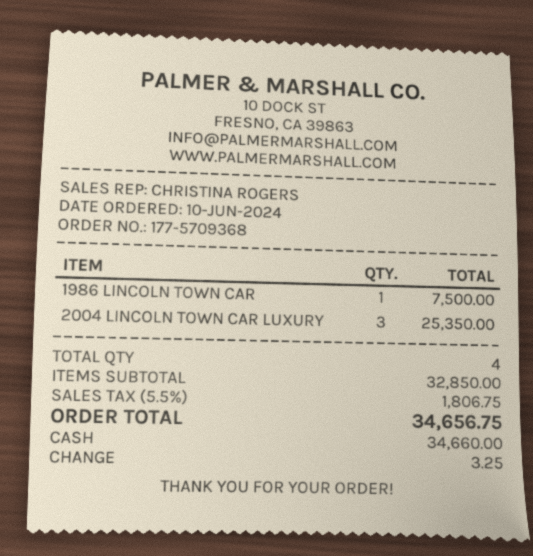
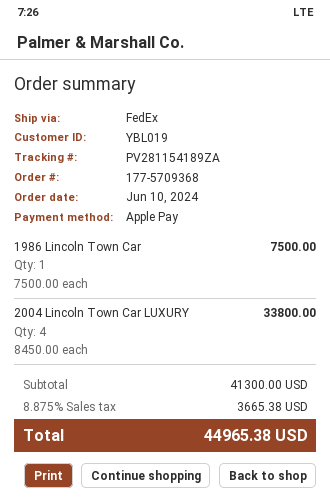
payment method: cash -> Apple Pay
2004 LINCOLN TOWN CAR LUXURY: 3 for 25350.00 -> 4 for 33800.00
subtotal: 32850.00 -> 41300.00
tax: 5.5% = 1806.75 -> 8.875% = 3665.38
total: 34656.75 -> 44965.38

